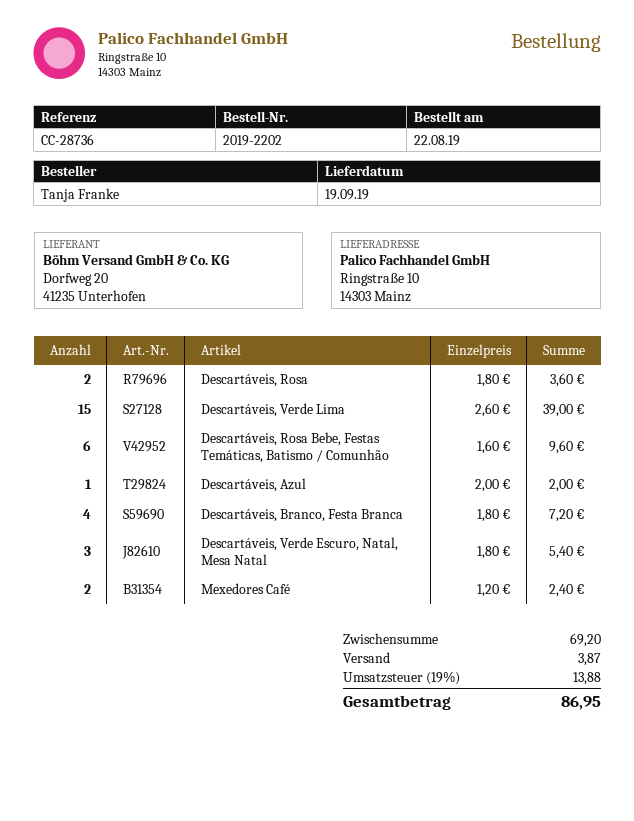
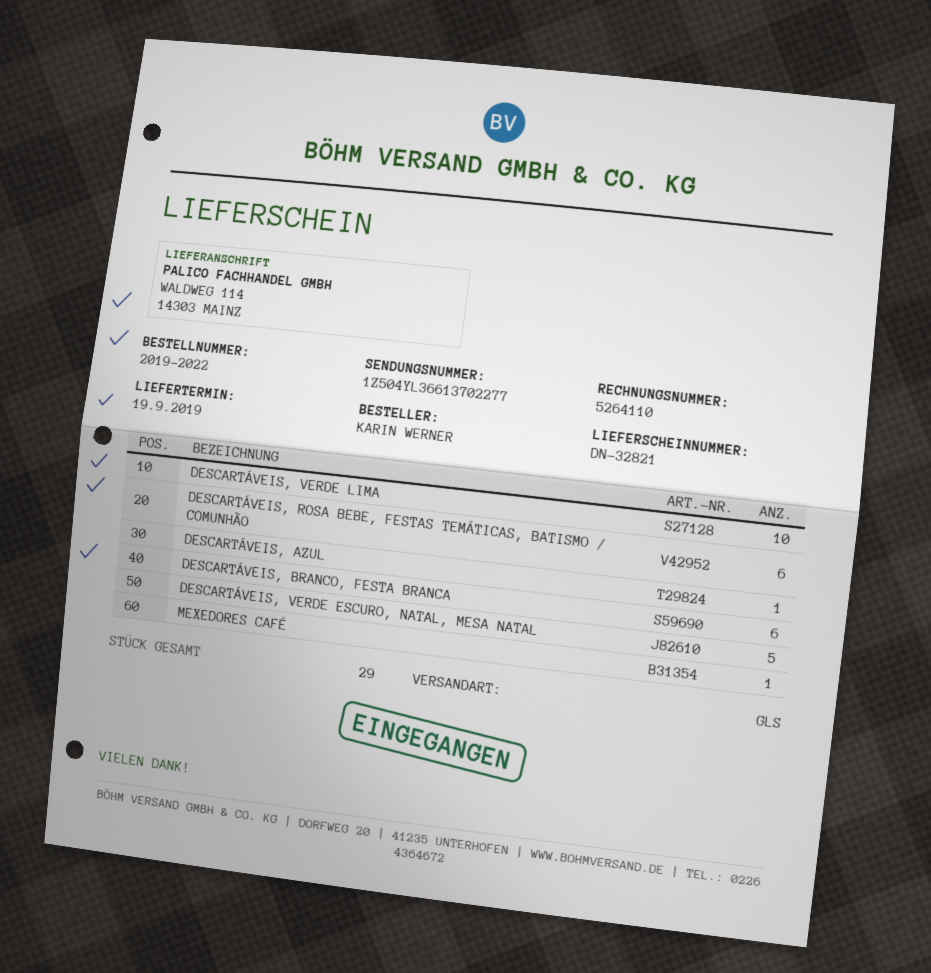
order number: 2019-2202 -> 2019-2022
ordered by: Tanja Franke -> KARIN WERNER
ship to: Ringstraße 10, 14303 Mainz -> WALDWEG 114, 14303 MAINZ
Descartáveis, Rosa: 2 -> none
Descartáveis, Verde Lima: 15 -> 10
Descartáveis, Branco, Festa Branca: 4 -> 6
Descartáveis, Verde Escuro, Natal, Mesa Natal: 3 -> 5
Mexedores Café: 2 -> 1

